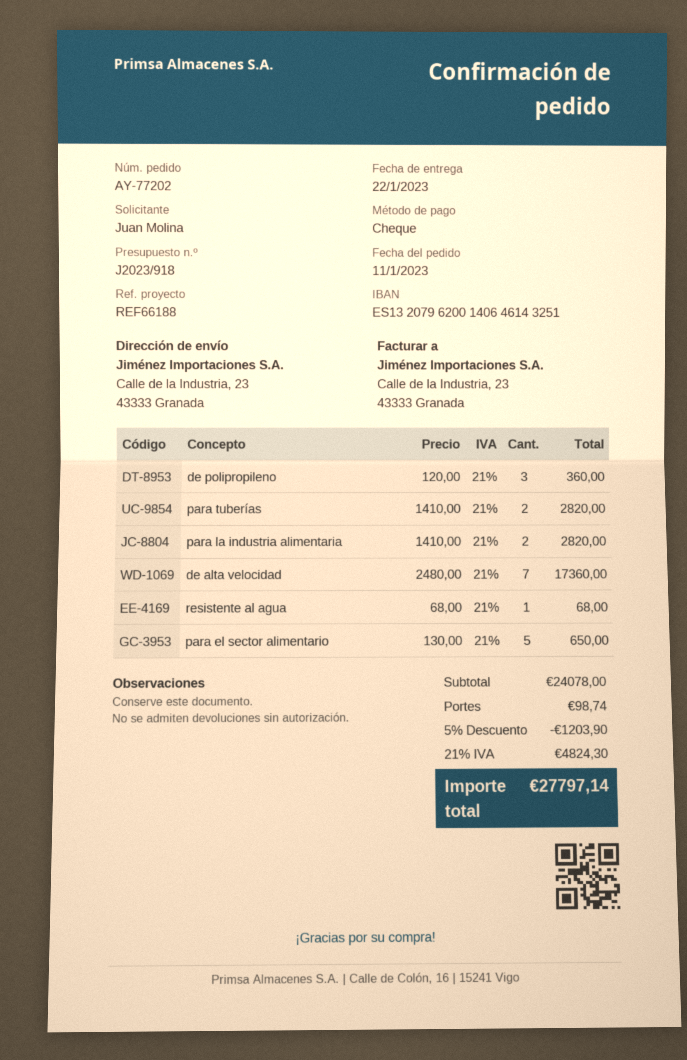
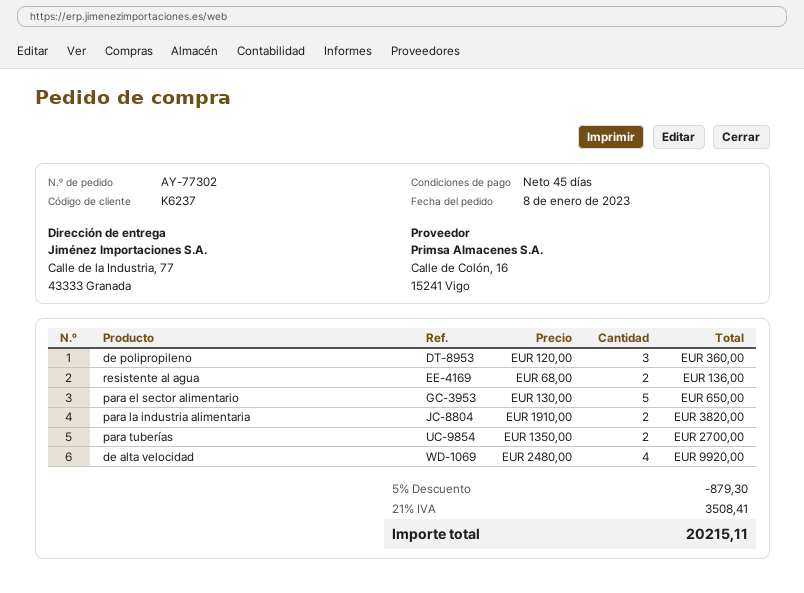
order number: AY-77202 -> AY-77302
order date: 2023-01-11 -> 2023-01-08
ship to: Calle de la Industria, 23, 43333 Granada -> Calle de la Industria, 77, 43333 Granada
para tuberías: 2 x 1410.00 = 2820.00 -> 2 x 1350.00 = 2700.00
para la industria alimentaria: 2 x 1410.00 = 2820.00 -> 2 x 1910.00 = 3820.00
de alta velocidad: 7 x 2480.00 = 17360.00 -> 4 x 2480.00 = 9920.00
resistente al agua: 1 x 68.00 = 68.00 -> 2 x 68.00 = 136.00
discount: 5% = 1203.90 -> 5% = 879.30
shipping: 98.74 -> none
tax: 21% = 4824.30 -> 21% = 3508.41
total: 27797.14 -> 20215.11

